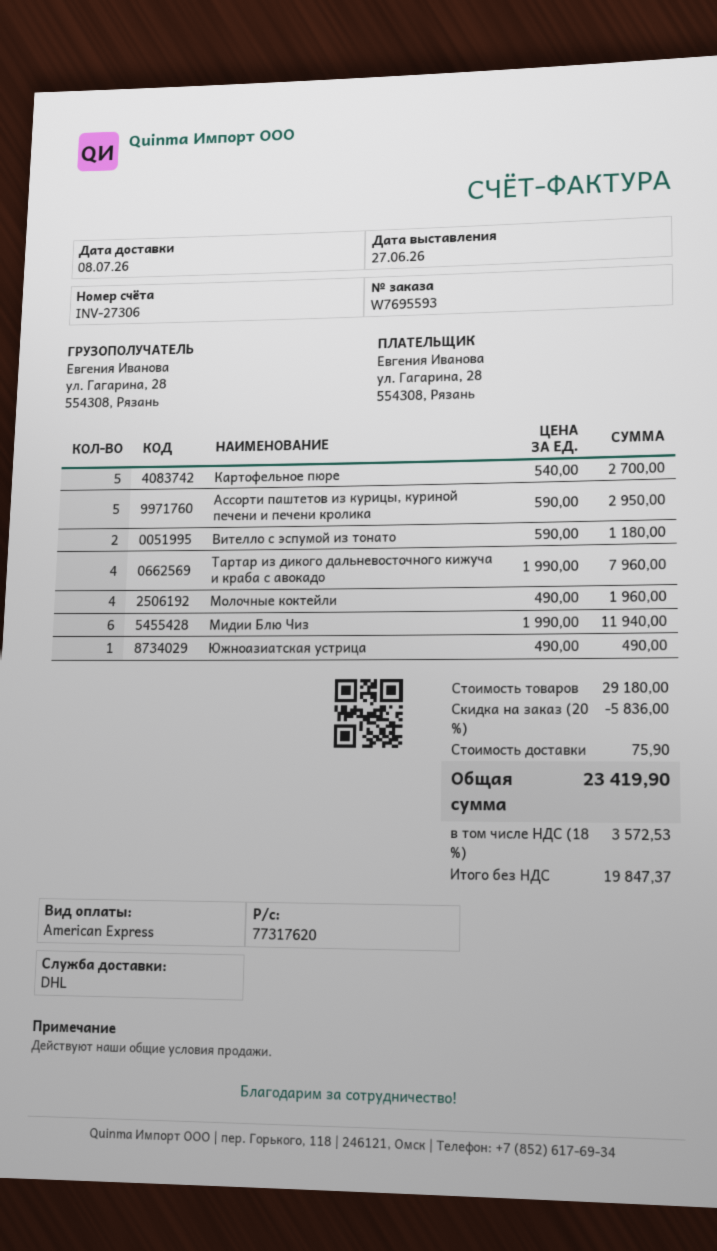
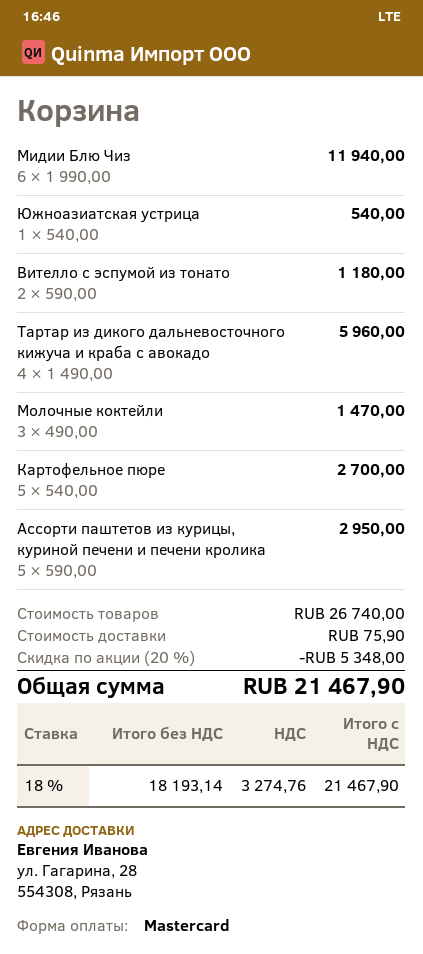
payment method: American Express -> Mastercard
Тартар из дикого дальневосточного кижуча и краба с авокадо: 4 x 1990.00 = 7960.00 -> 4 x 1490.00 = 5960.00
Молочные коктейли: 4 x 490.00 = 1960.00 -> 3 x 490.00 = 1470.00
Южноазиатская устрица: 1 x 490.00 = 490.00 -> 1 x 540.00 = 540.00
subtotal: 29180.00 -> 26740.00
discount: 20% = 5836.00 -> 20% = 5348.00
net: 19847.37 -> 18193.14
tax: 18% = 3572.53 -> 18% = 3274.76
total: 23419.90 -> 21467.90

